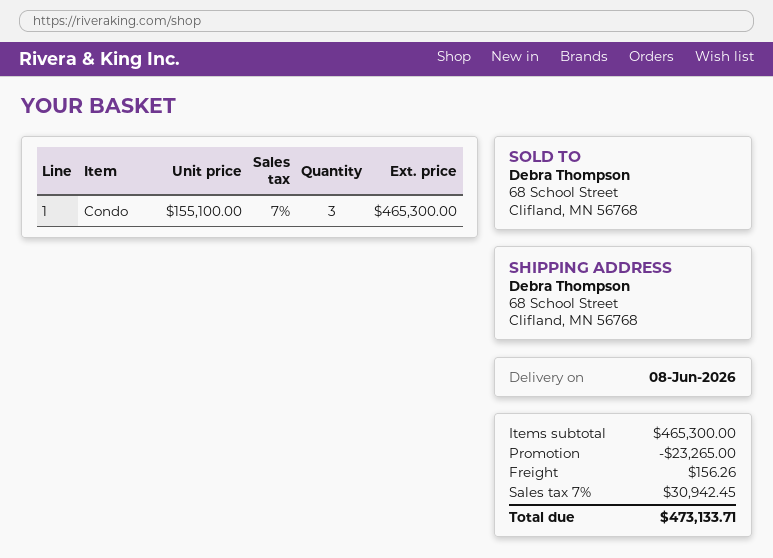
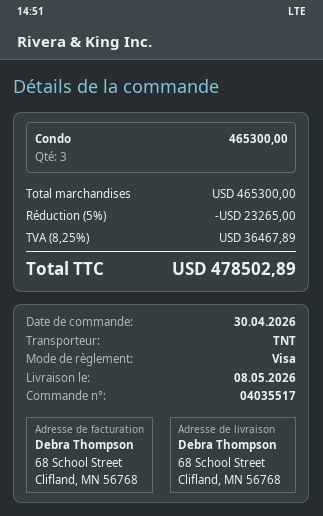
delivery date: 2026-06-08 -> 2026-05-08
shipping: 156.26 -> none
tax: 7% = 30942.45 -> 8.25% = 36467.89
total: 473133.71 -> 478502.89

